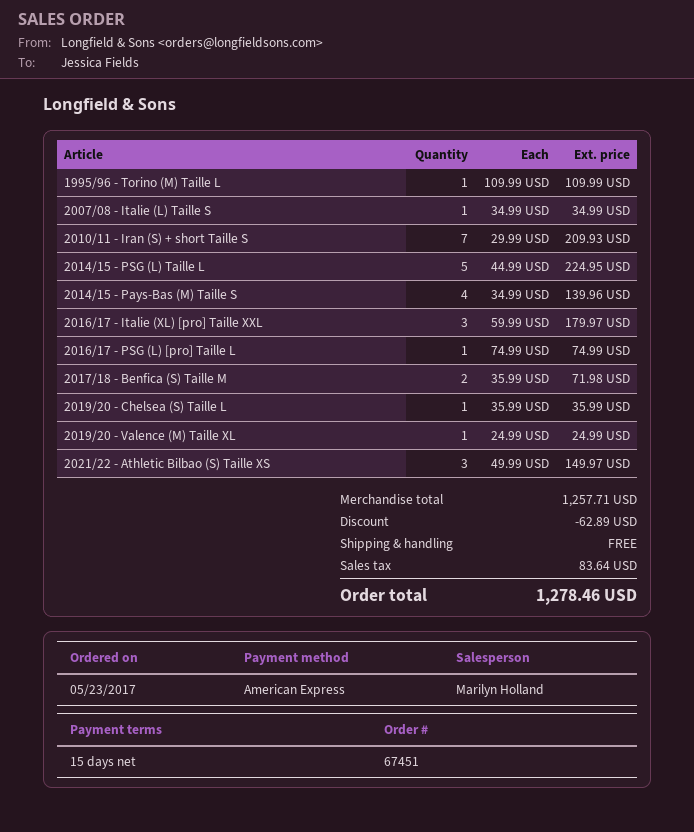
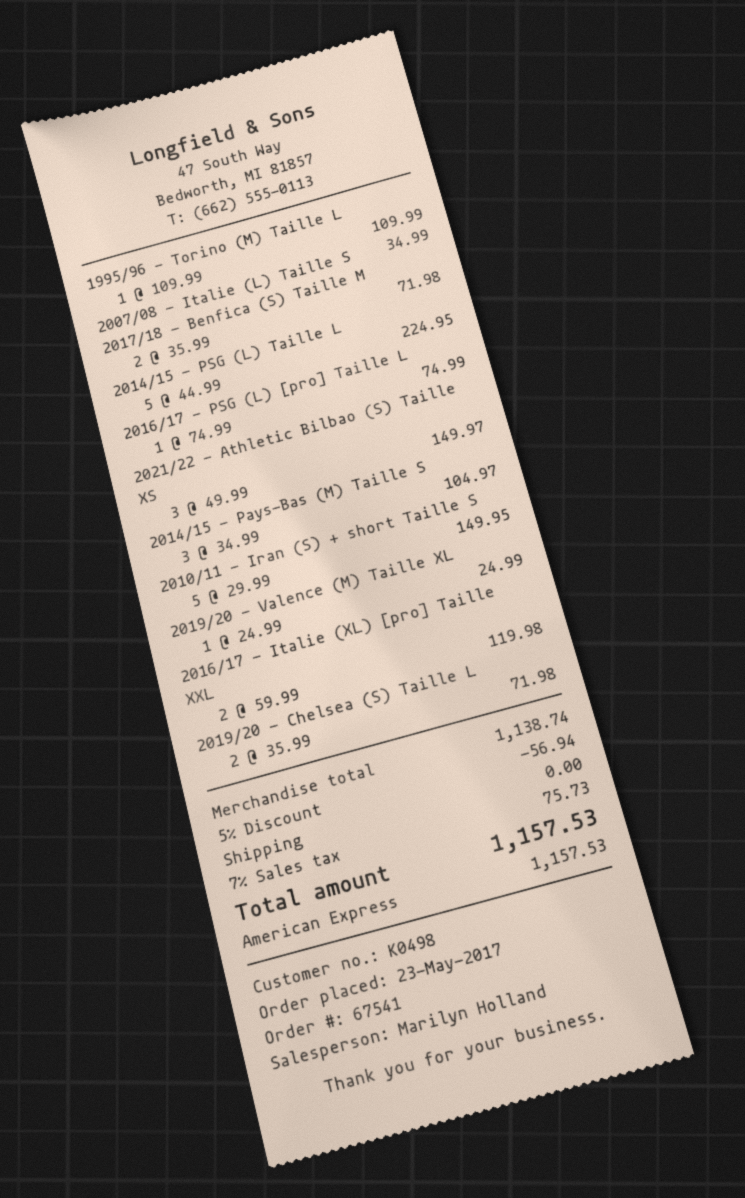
order number: 67451 -> 67541
2010/11 - Iran (S) + short Taille S: 7 x 29.99 = 209.93 -> 5 x 29.99 = 149.95
2014/15 - Pays-Bas (M) Taille S: 4 x 34.99 = 139.96 -> 3 x 34.99 = 104.97
2016/17 - Italie (XL) [pro] Taille XXL: 3 x 59.99 = 179.97 -> 2 x 59.99 = 119.98
2019/20 - Chelsea (S) Taille L: 1 x 35.99 = 35.99 -> 2 x 35.99 = 71.98
subtotal: 1257.71 -> 1138.74
discount: 62.89 -> 56.94
tax: 83.64 -> 75.73
total: 1278.46 -> 1157.53

